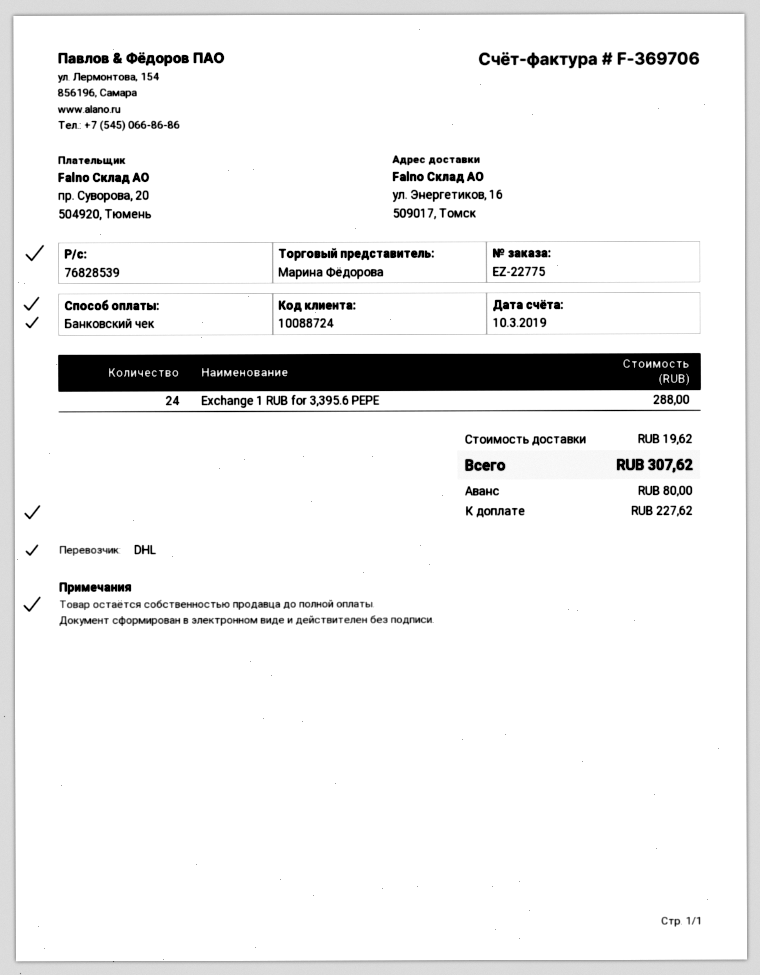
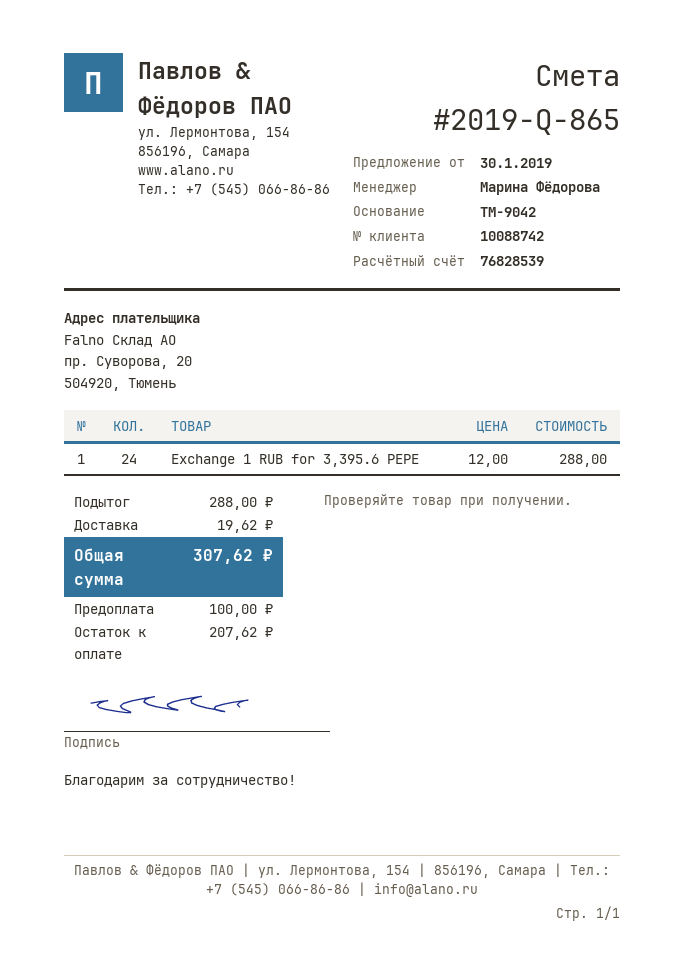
customer number: 10088724 -> 10088742
deposit: 80.00 -> 100.00
balance: 227.62 -> 207.62

